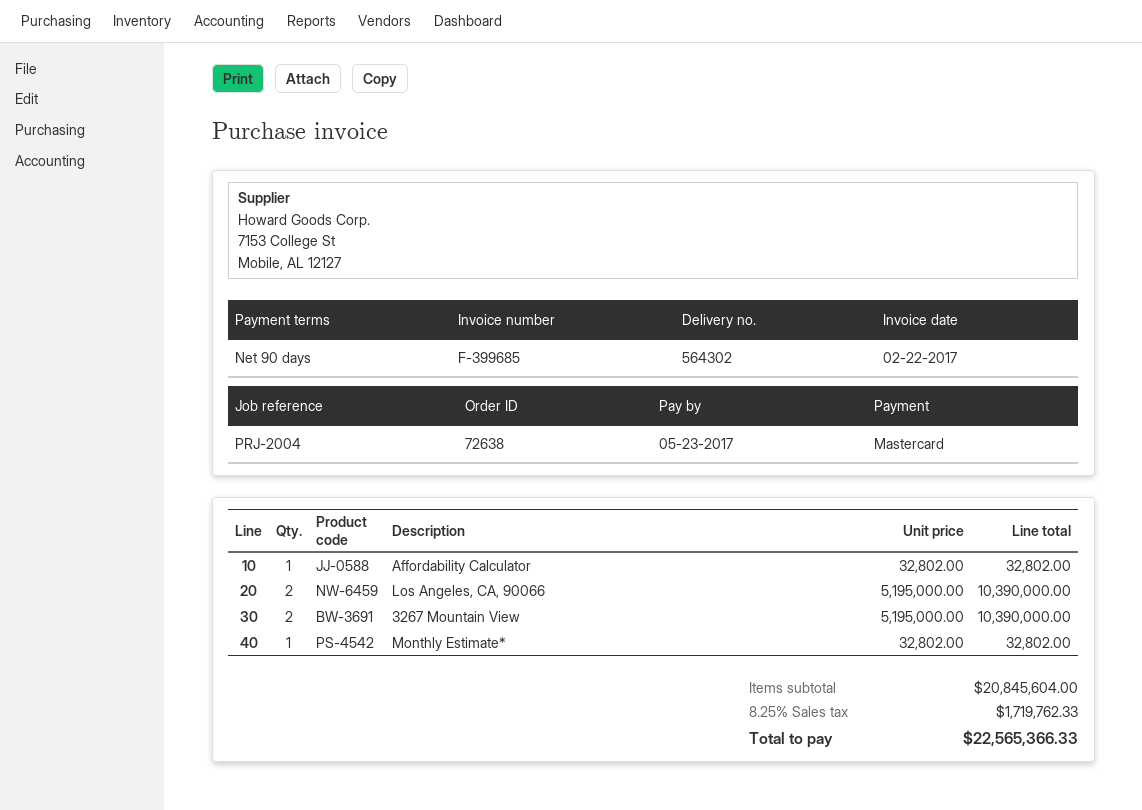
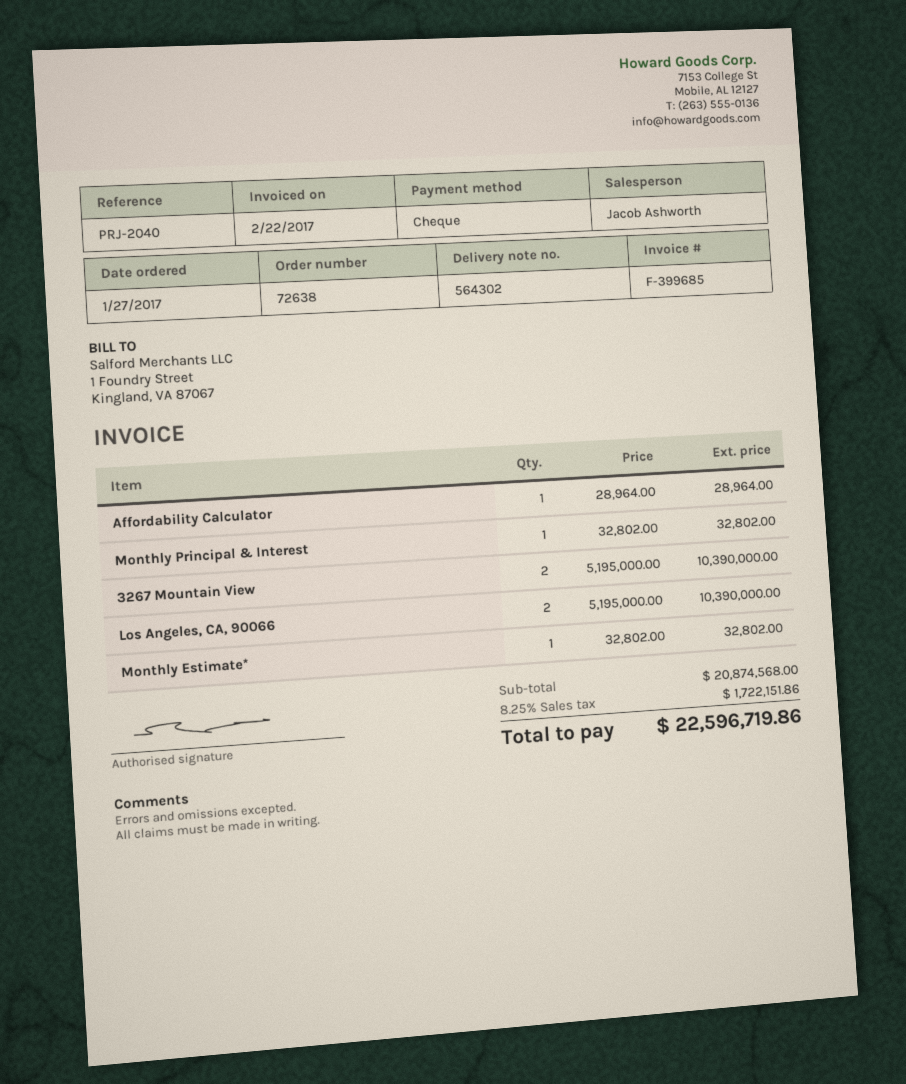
reference: PRJ-2004 -> PRJ-2040
payment method: Mastercard -> cheque
Affordability Calculator: 1 x 32802.00 = 32802.00 -> 1 x 28964.00 = 28964.00
Monthly Principal & Interest: none -> 1 x 32802.00 = 32802.00
subtotal: 20845604.00 -> 20874568.00
tax: 8.25% = 1719762.33 -> 8.25% = 1722151.86
total: 22565366.33 -> 22596719.86

